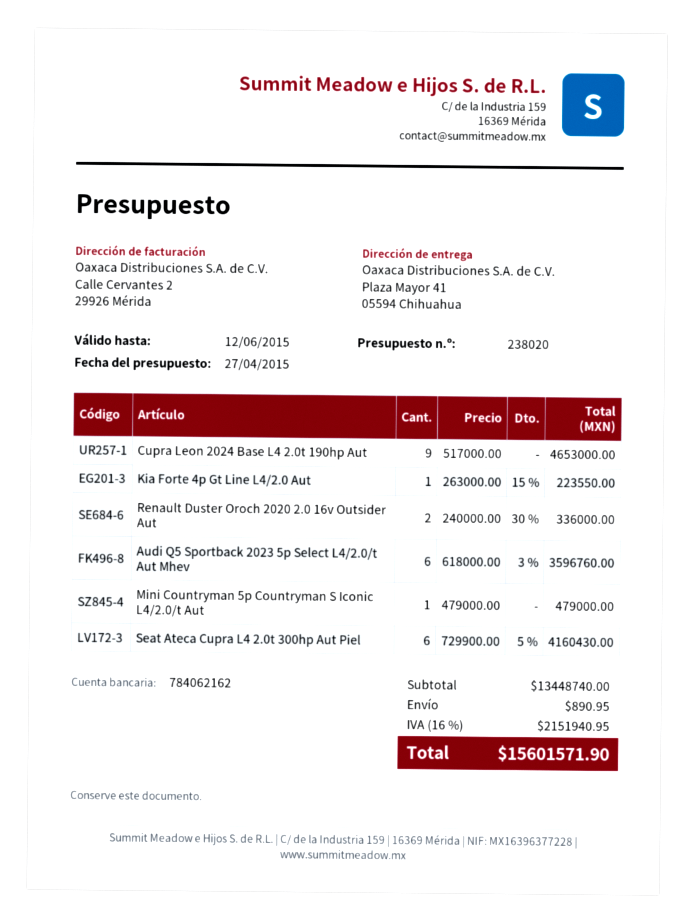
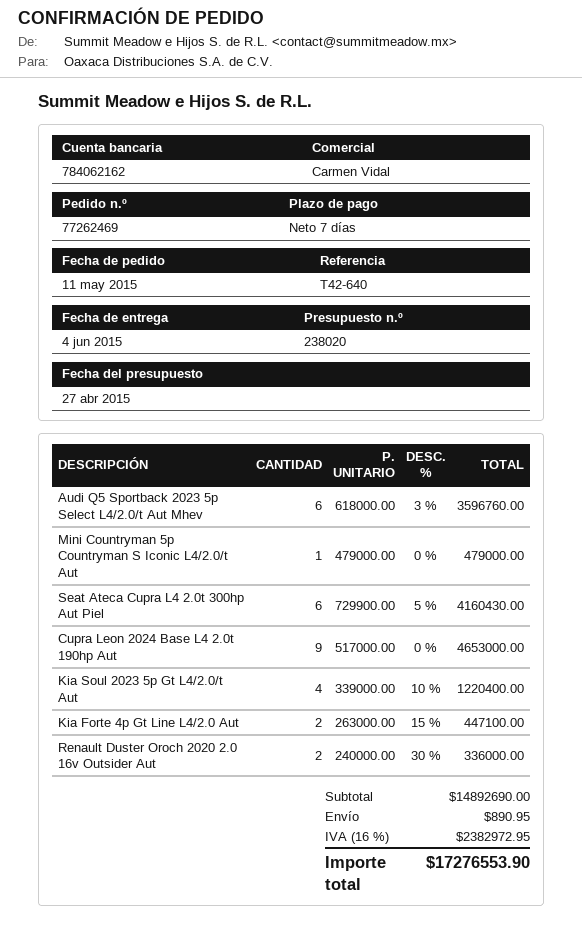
Kia Forte 4p Gt Line L4/2.0 Aut: 1 x 263000.00 - 15% = 223550.00 -> 2 x 263000.00 - 15% = 447100.00
Kia Soul 2023 5p Gt L4/2.0/t Aut: none -> 4 x 339000.00 - 10% = 1220400.00
subtotal: 13448740.00 -> 14892690.00
tax: 16% = 2151940.95 -> 16% = 2382972.95
total: 15601571.90 -> 17276553.90

